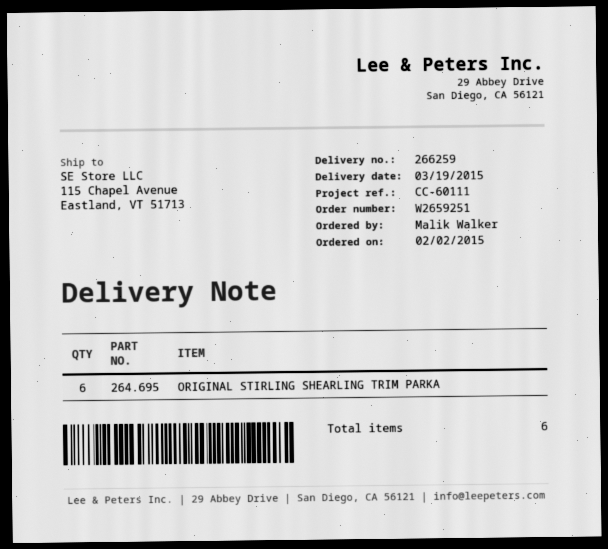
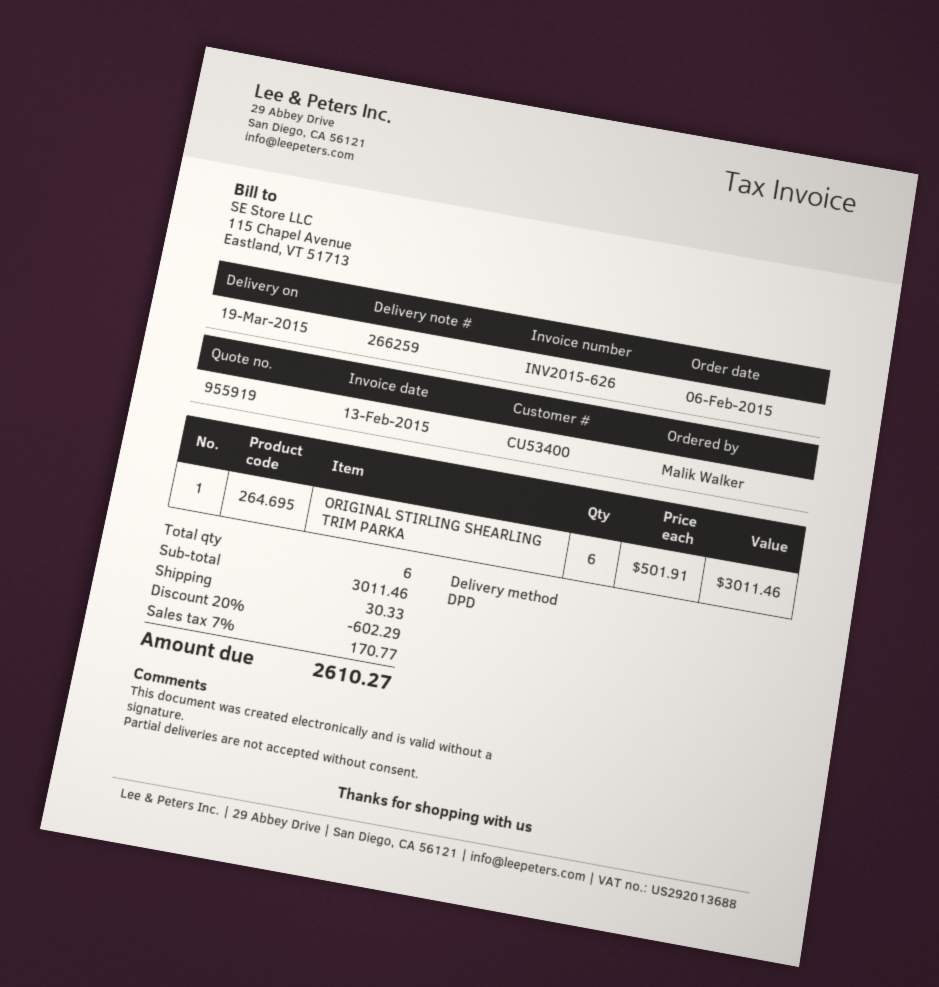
order date: 2015-02-02 -> 2015-02-06

